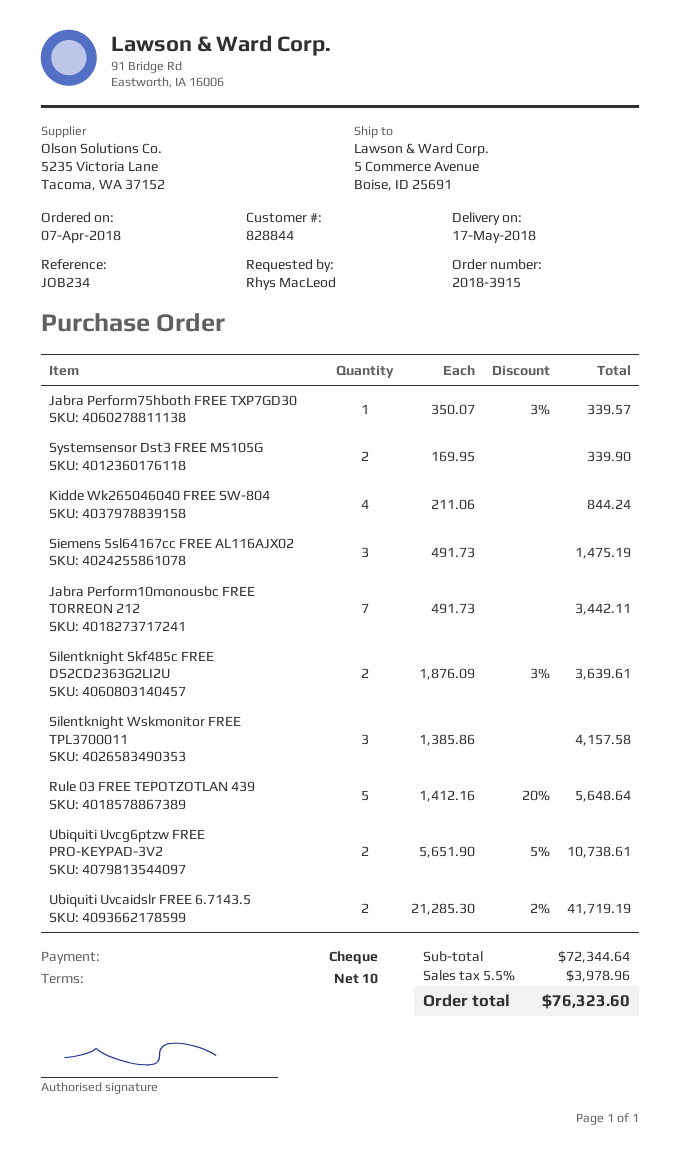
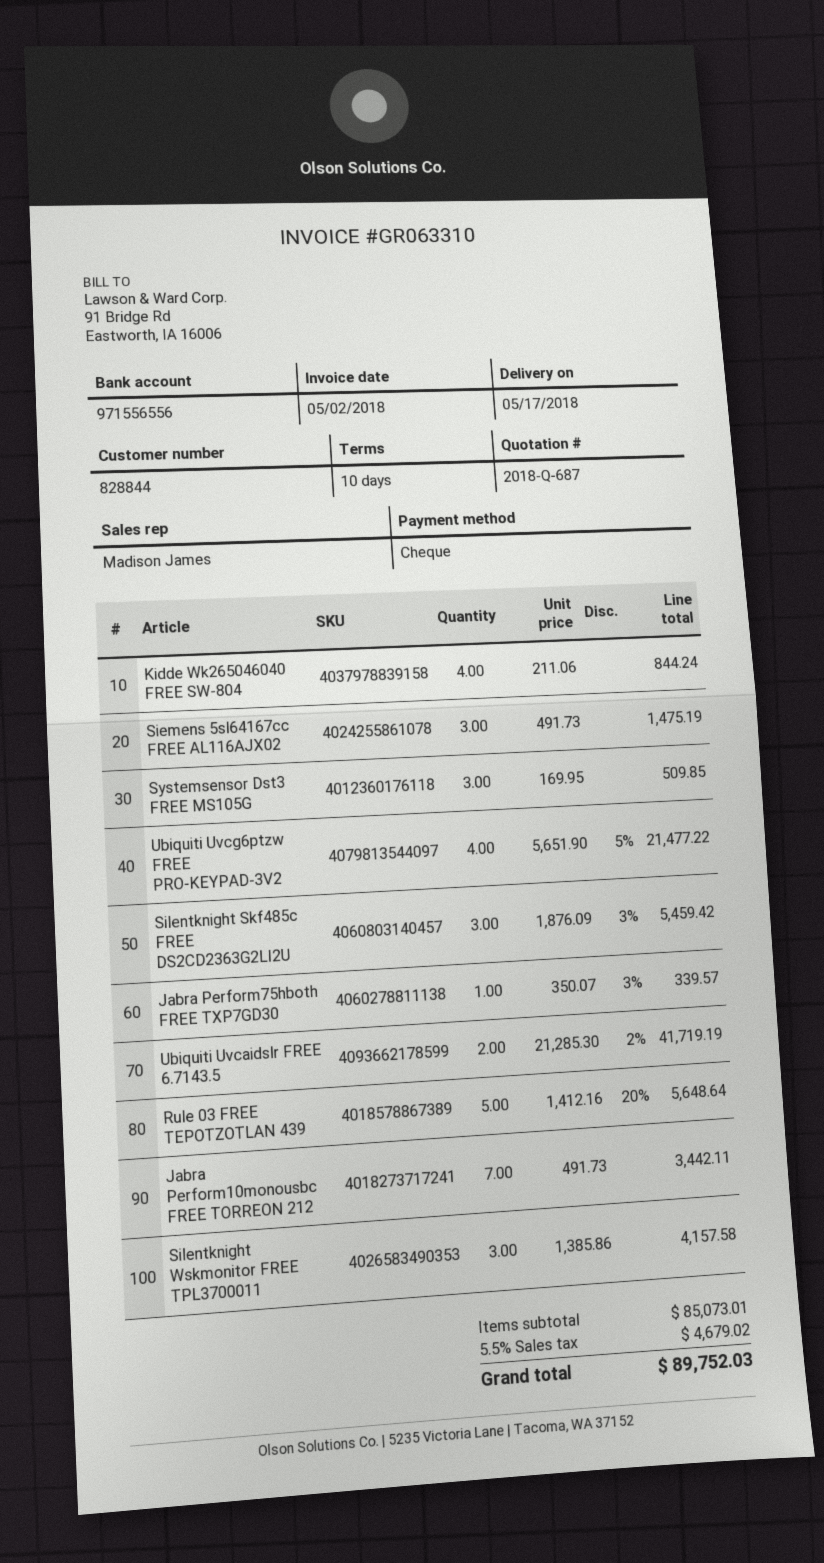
Systemsensor Dst3 FREE MS105G: 2 x 169.95 = 339.90 -> 3 x 169.95 = 509.85
Silentknight Skf485c FREE DS2CD2363G2LI2U: 2 x 1876.09 - 3% = 3639.61 -> 3 x 1876.09 - 3% = 5459.42
Ubiquiti Uvcg6ptzw FREE PRO-KEYPAD-3V2: 2 x 5651.90 - 5% = 10738.61 -> 4 x 5651.90 - 5% = 21477.22
subtotal: 72344.64 -> 85073.01
tax: 5.5% = 3978.96 -> 5.5% = 4679.02
total: 76323.60 -> 89752.03

